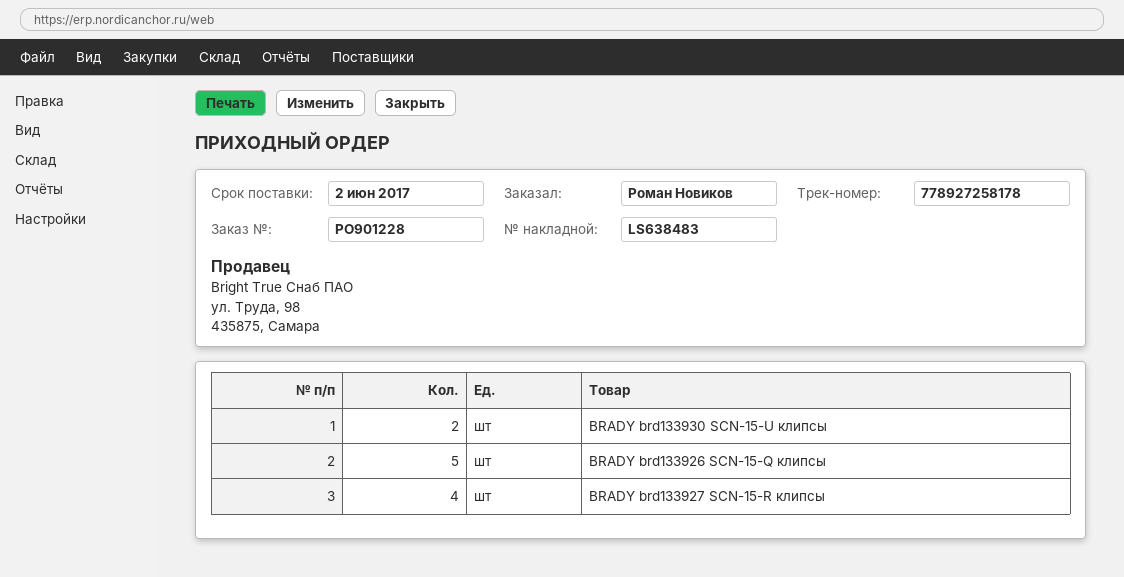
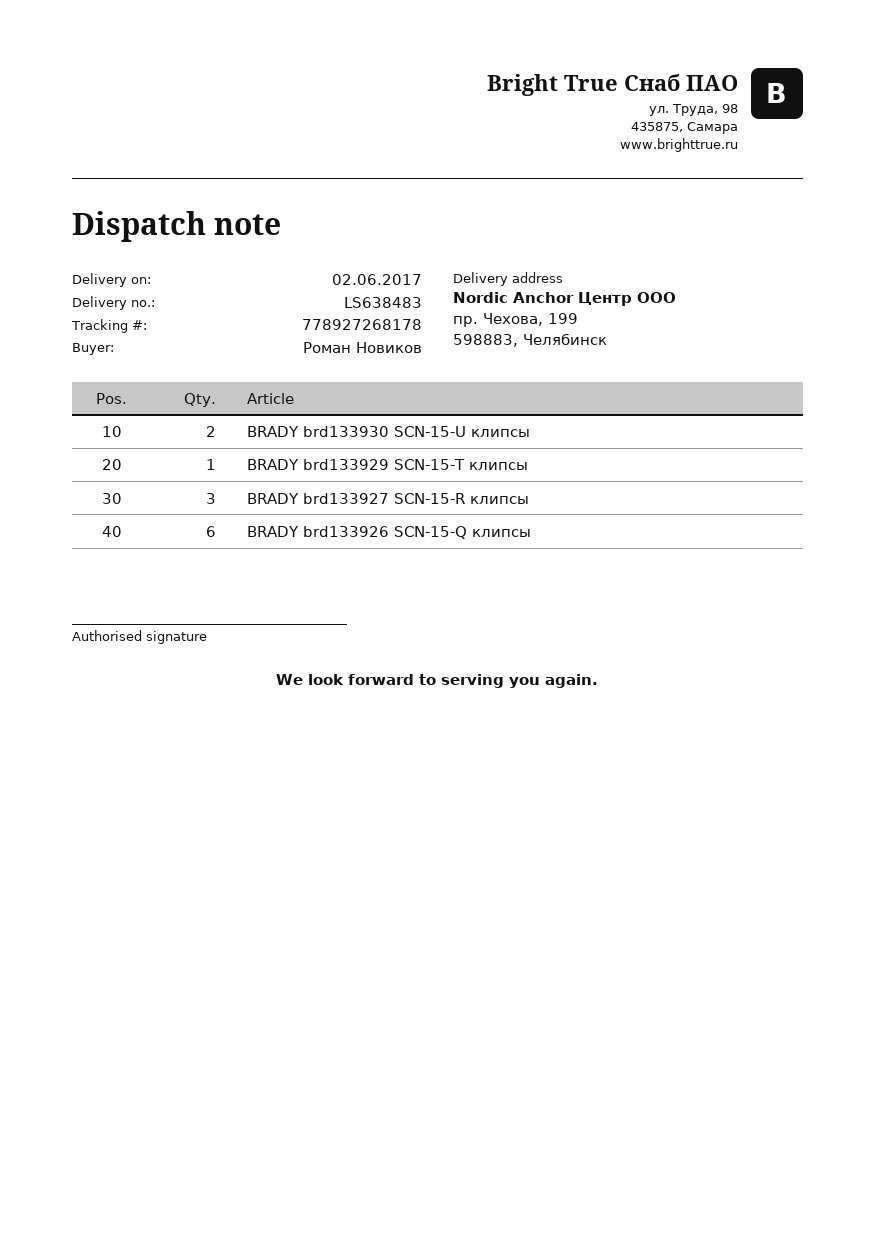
tracking number: 778927258178 -> 778927268178
BRADY brd133926 SCN-15-Q клипсы: 5 -> 6
BRADY brd133927 SCN-15-R клипсы: 4 -> 3
BRADY brd133929 SCN-15-T клипсы: none -> 1

